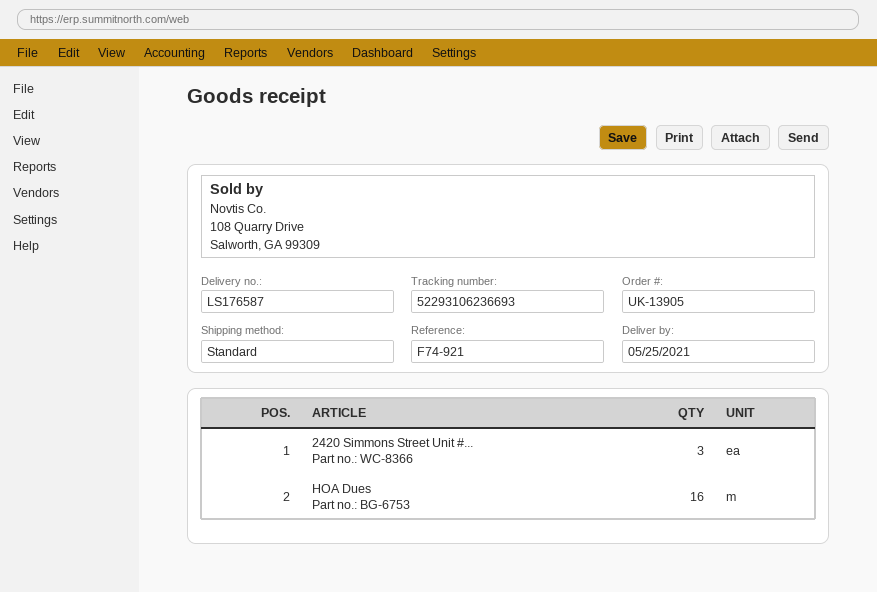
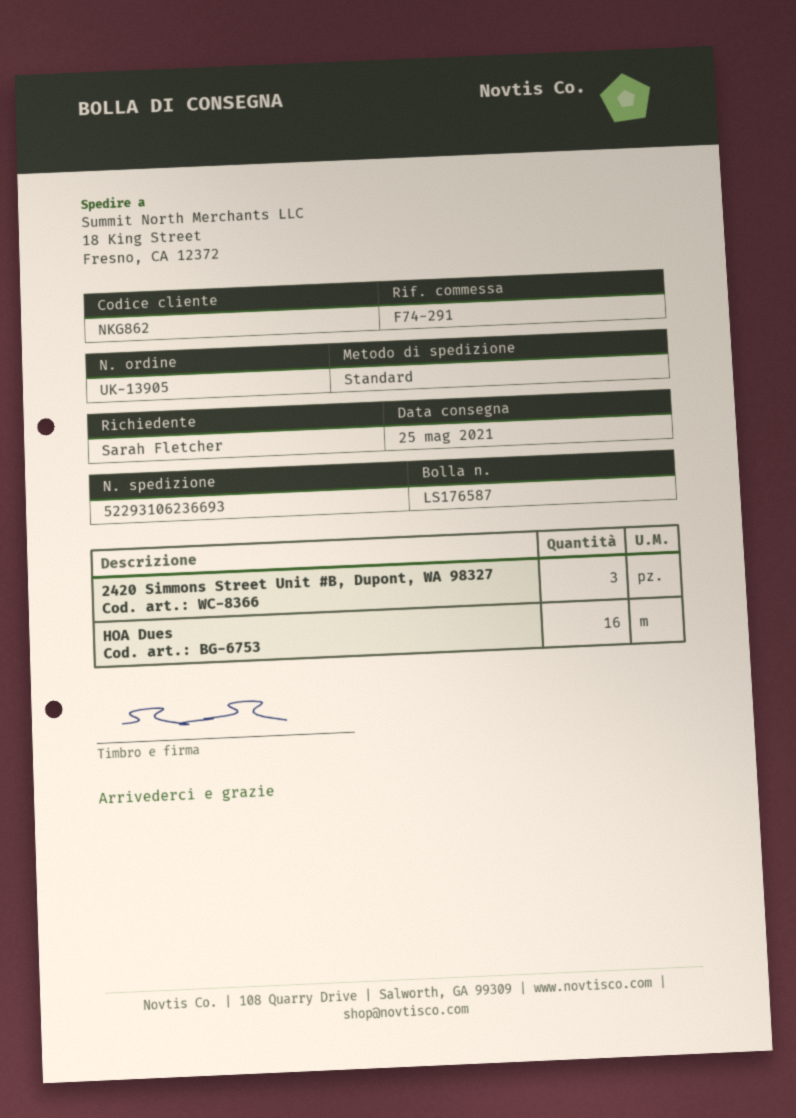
reference: F74-921 -> F74-291

